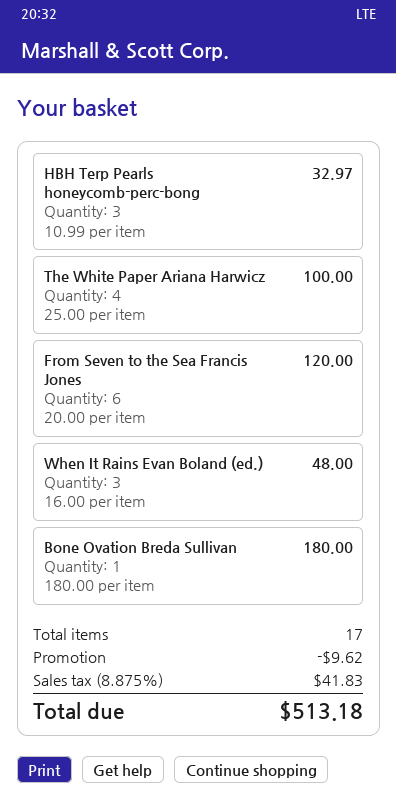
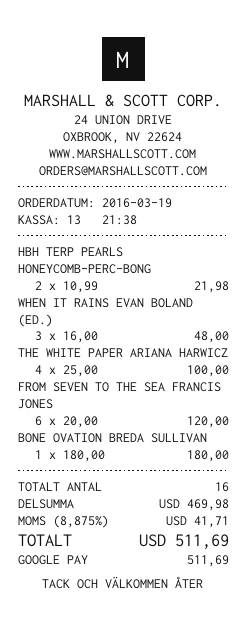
HBH Terp Pearls honeycomb-perc-bong: 3 x 10.99 = 32.97 -> 2 x 10.99 = 21.98
total quantity: 17 -> 16
discount: 9.62 -> none
tax: 8.875% = 41.83 -> 8.875% = 41.71
total: 513.18 -> 511.69

